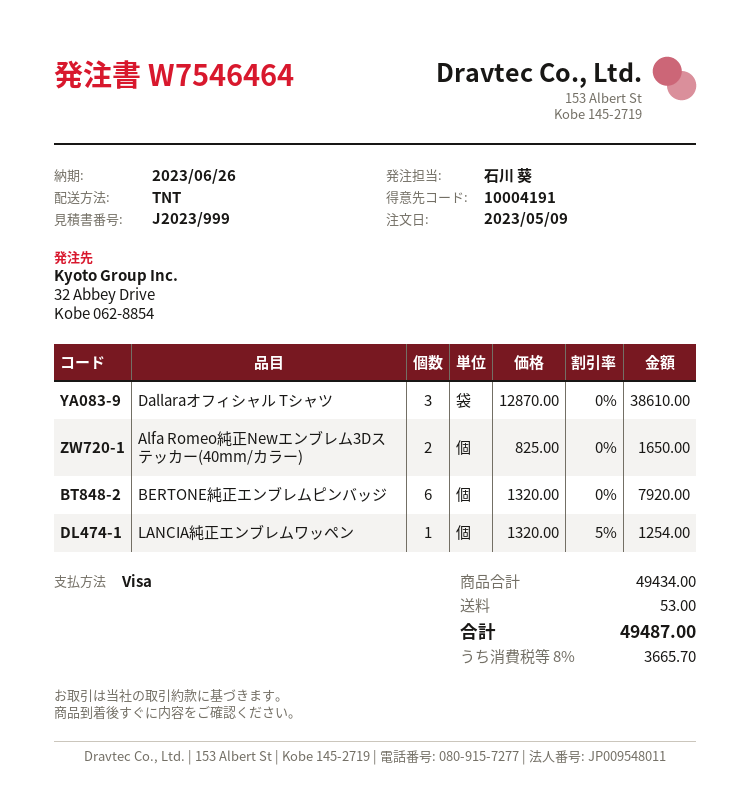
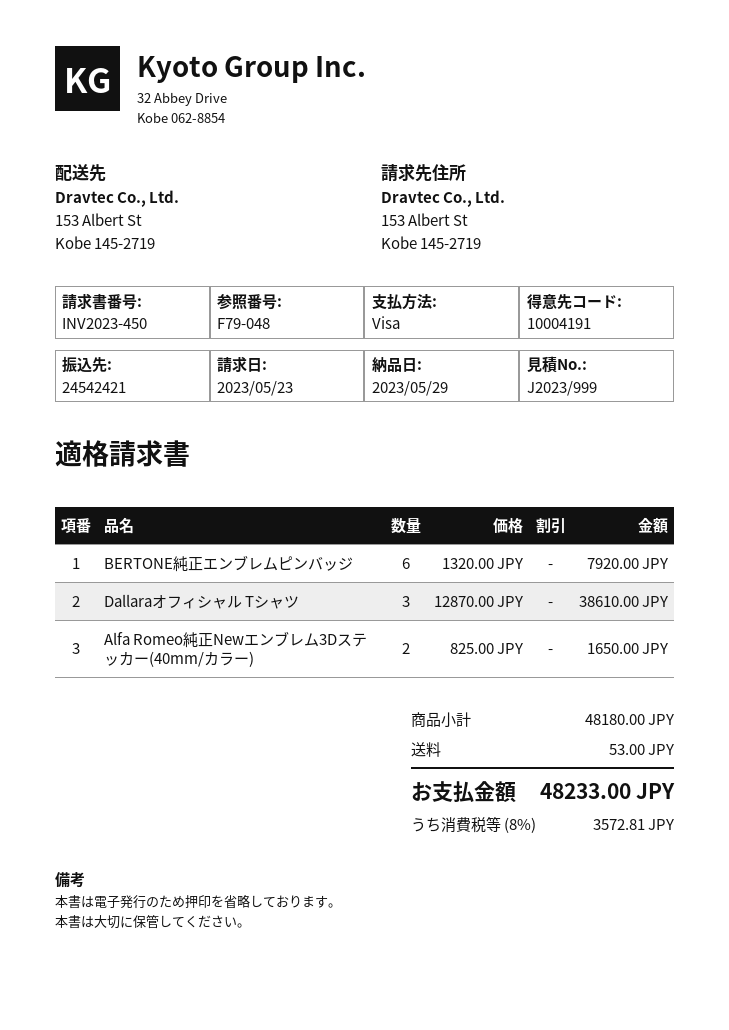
delivery date: 2023-06-26 -> 2023-05-29
LANCIA純正エンブレムワッペン: 1 x 1320.00 - 5% = 1254.00 -> none
subtotal: 49434.00 -> 48180.00
tax: 8% = 3665.70 -> 8% = 3572.81
total: 49487.00 -> 48233.00

